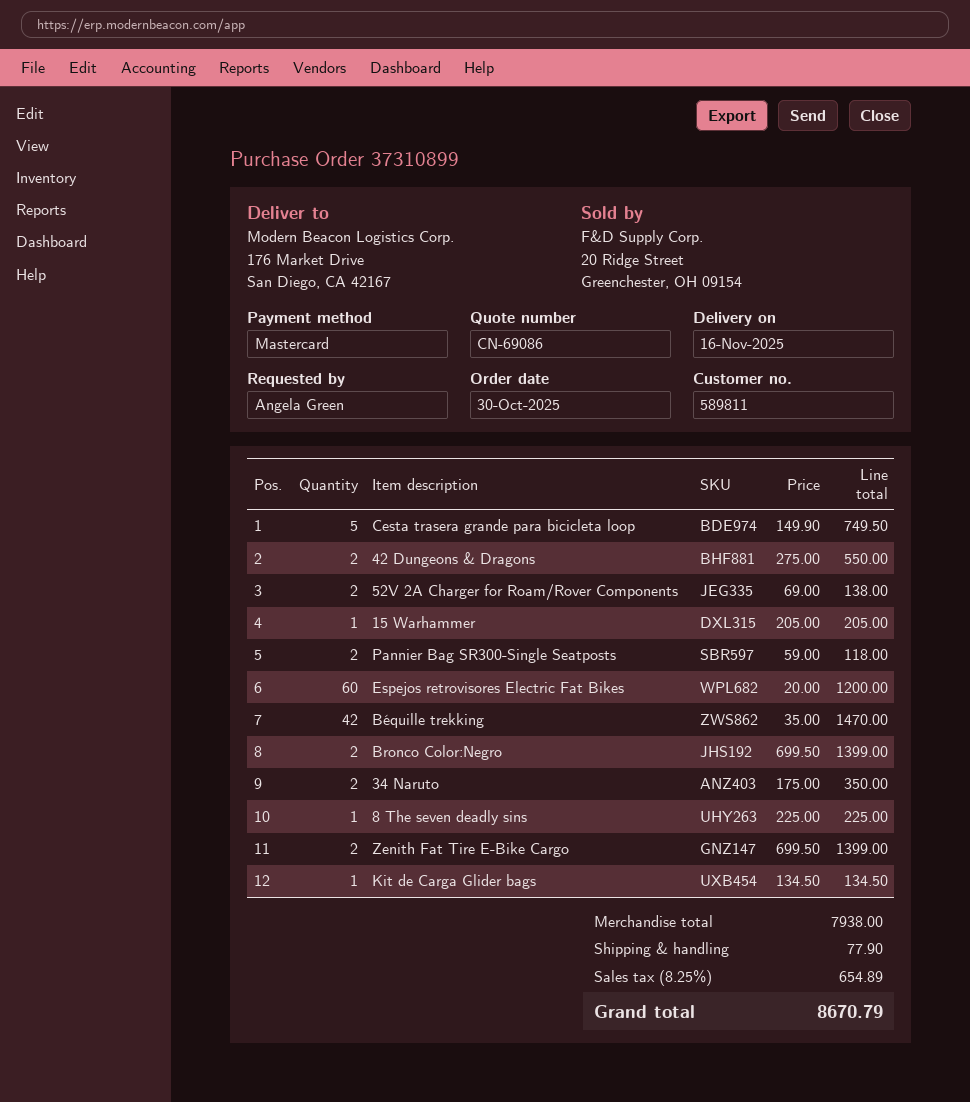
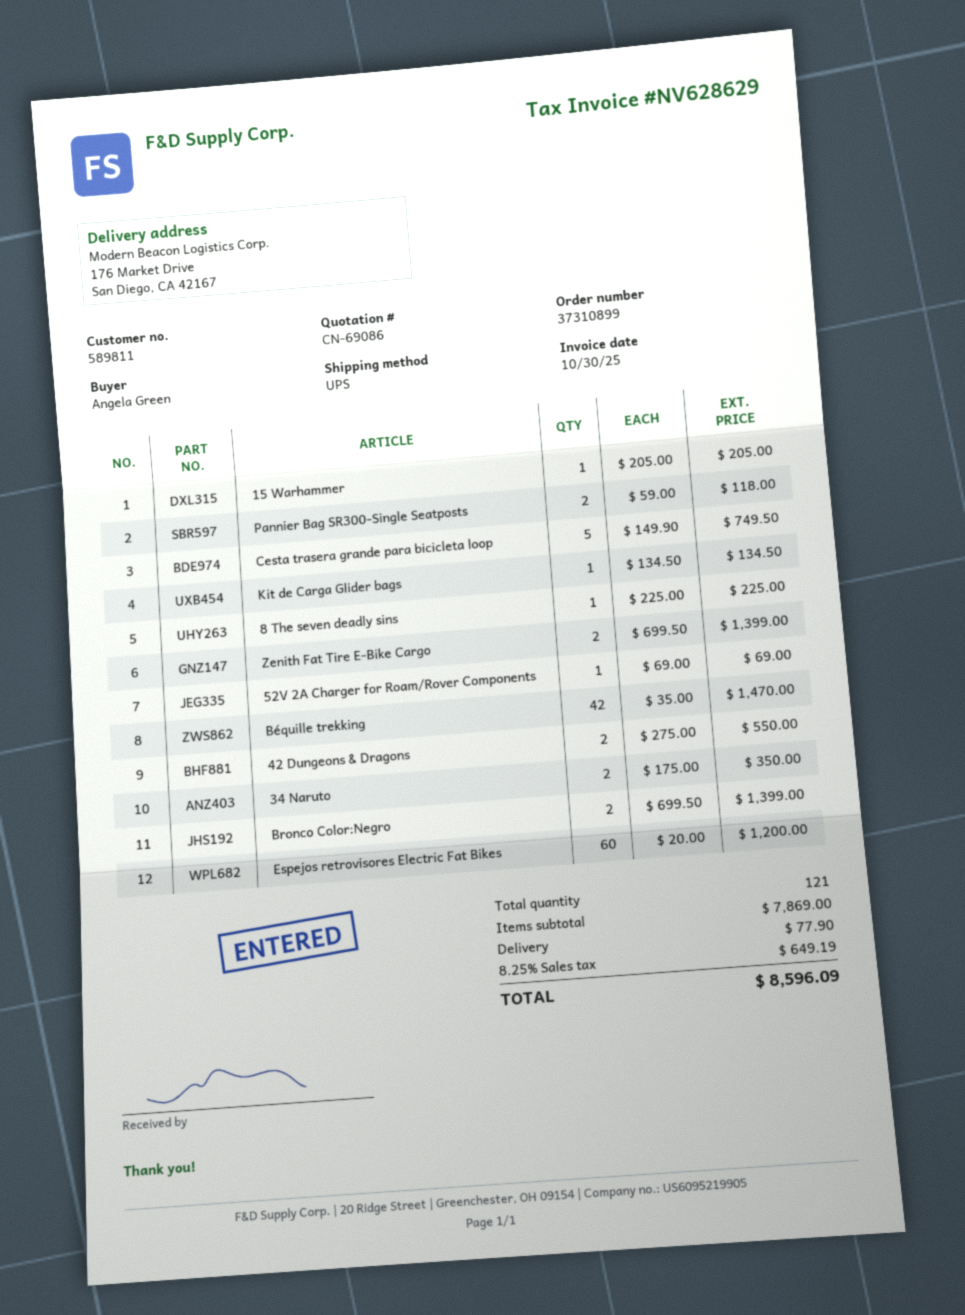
52V 2A Charger for Roam/Rover Components: 2 x 69.00 = 138.00 -> 1 x 69.00 = 69.00
subtotal: 7938.00 -> 7869.00
tax: 8.25% = 654.89 -> 8.25% = 649.19
total: 8670.79 -> 8596.09

